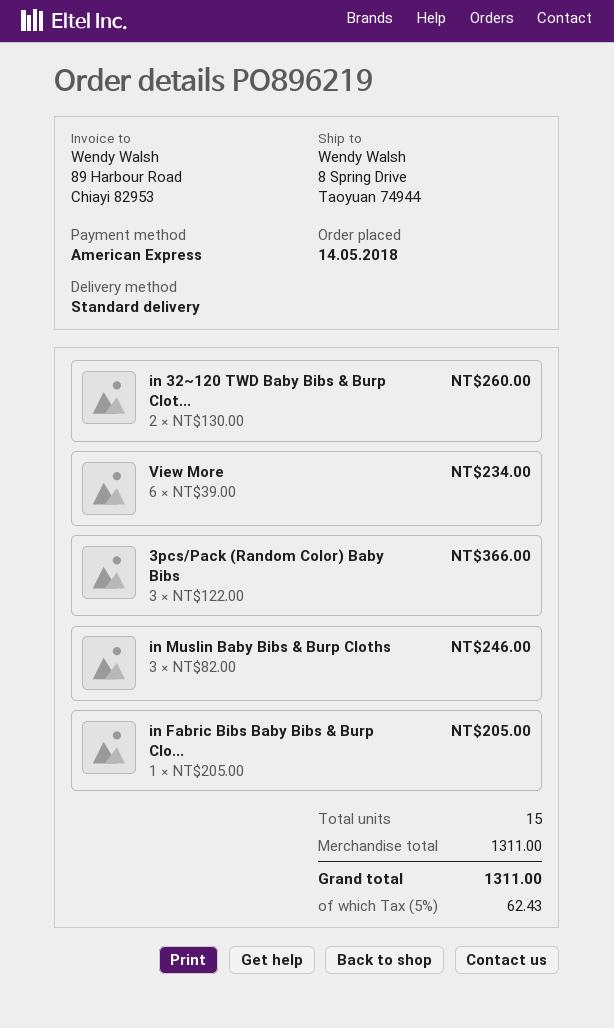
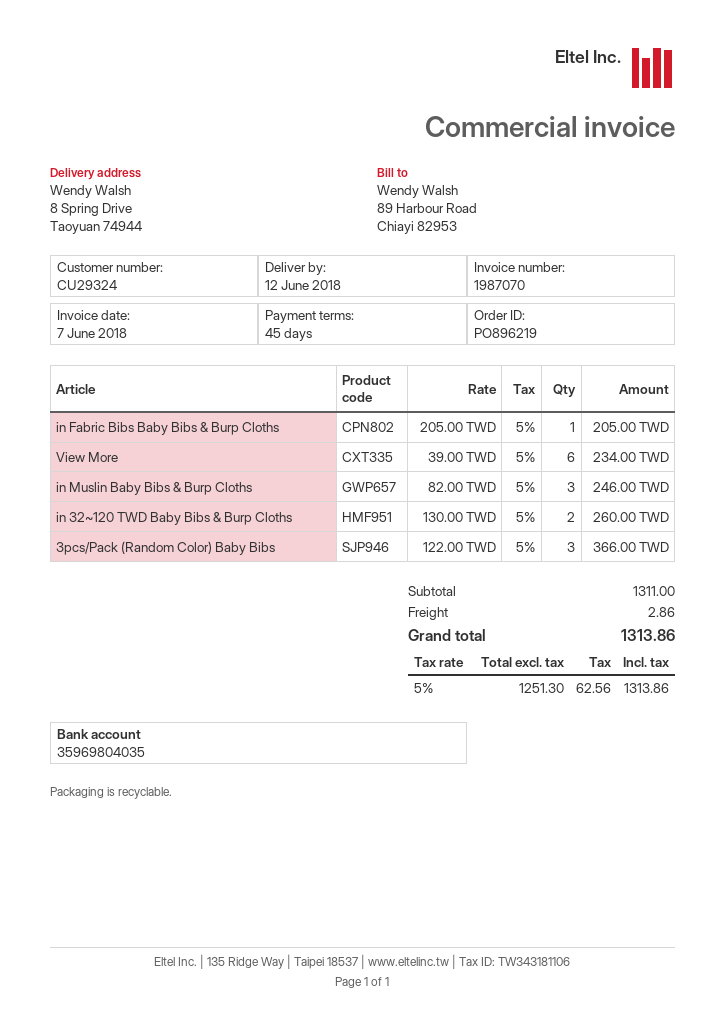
shipping: none -> 2.86
tax: 5% = 62.43 -> 5% = 62.56
total: 1311.00 -> 1313.86

